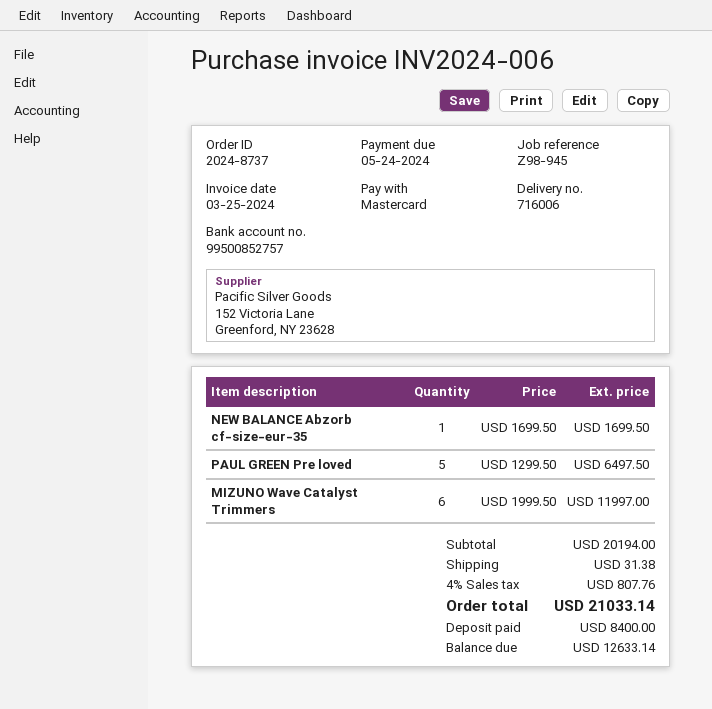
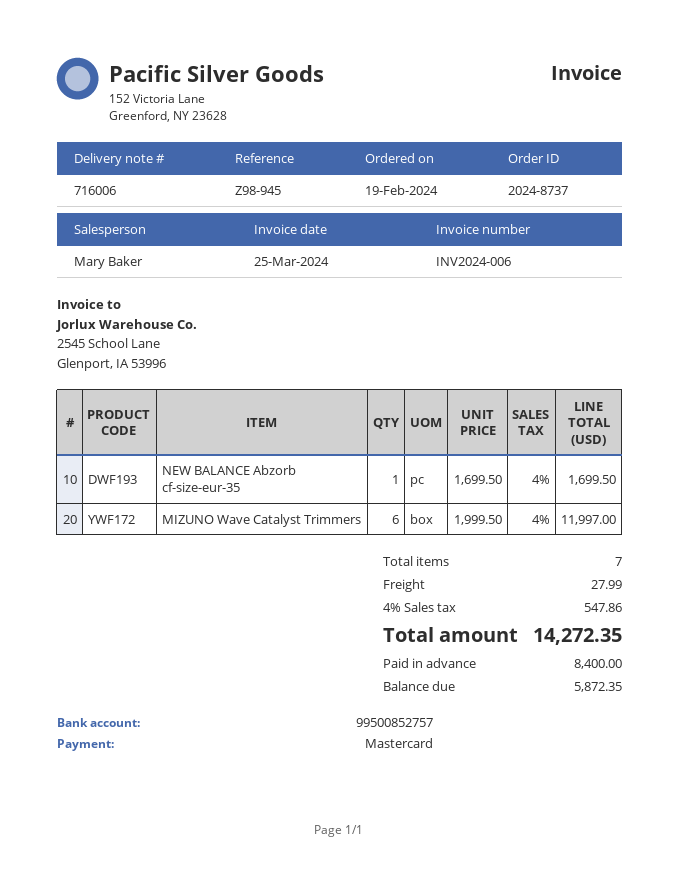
PAUL GREEN Pre loved: 5 x 1299.50 = 6497.50 -> none
shipping: 31.38 -> 27.99
tax: 4% = 807.76 -> 4% = 547.86
total: 21033.14 -> 14272.35
balance: 12633.14 -> 5872.35

